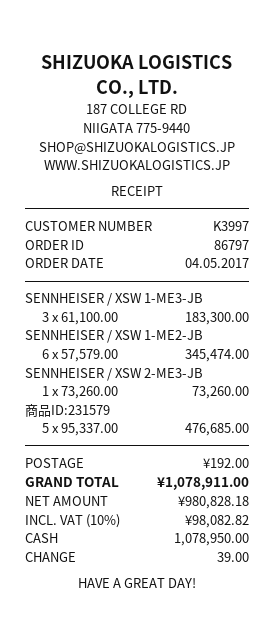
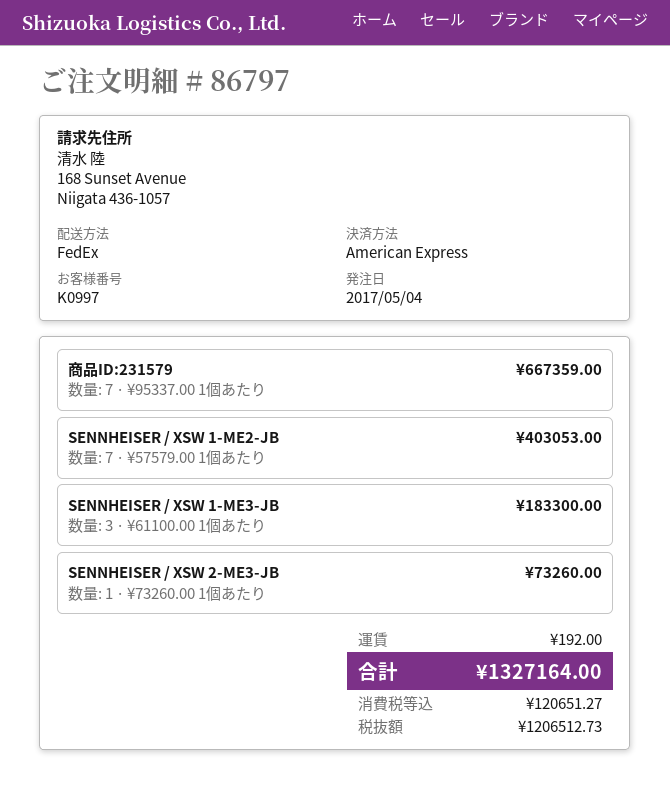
customer number: K3997 -> K0997
payment method: cash -> American Express
SENNHEISER / XSW 1-ME2-JB: 6 x 57579.00 = 345474.00 -> 7 x 57579.00 = 403053.00
商品ID:231579: 5 x 95337.00 = 476685.00 -> 7 x 95337.00 = 667359.00
net: 980828.18 -> 1206512.73
tax: 98082.82 -> 120651.27
total: 1078911.00 -> 1327164.00

